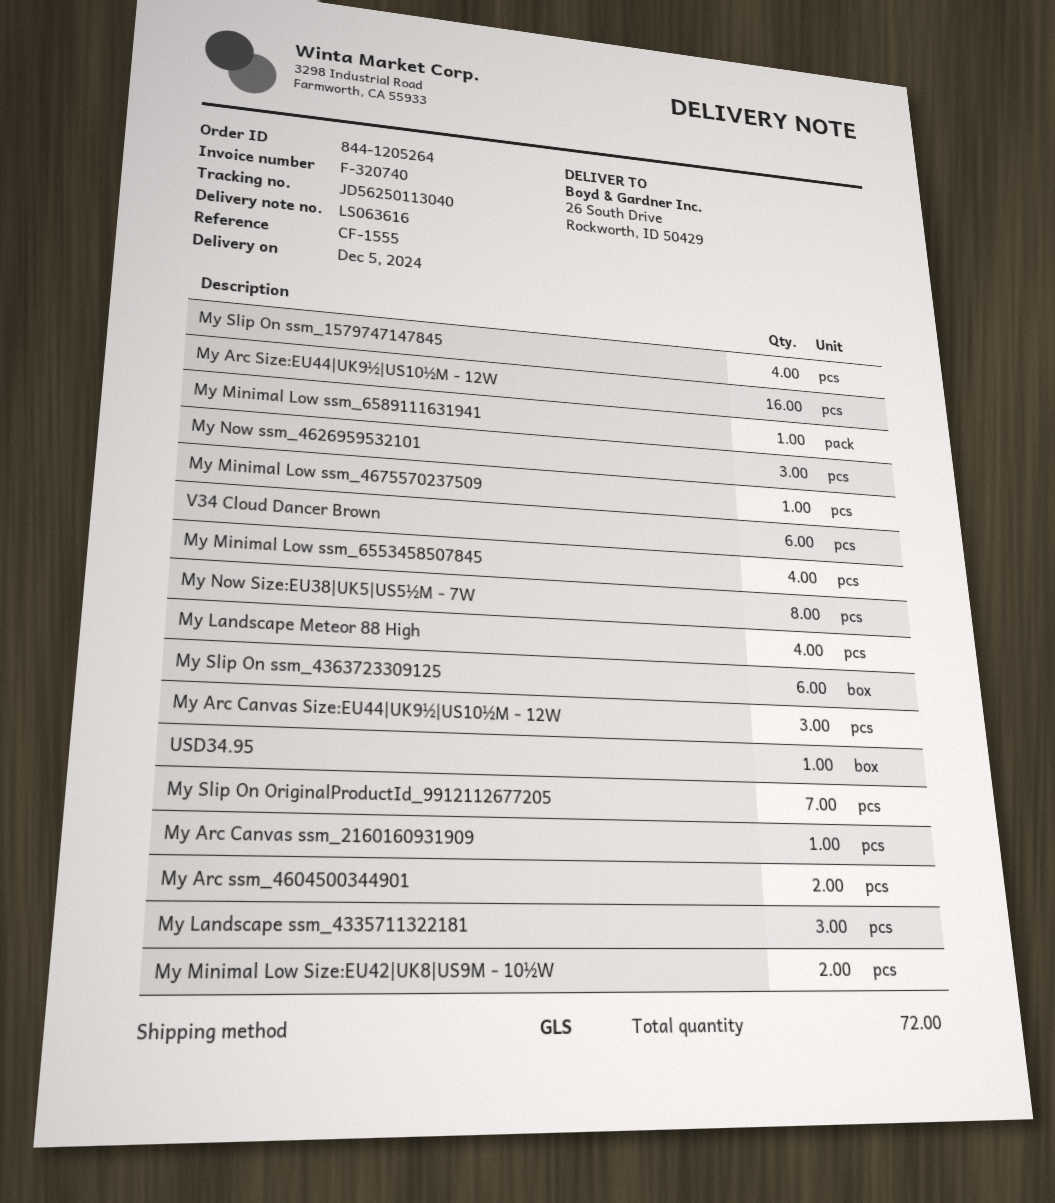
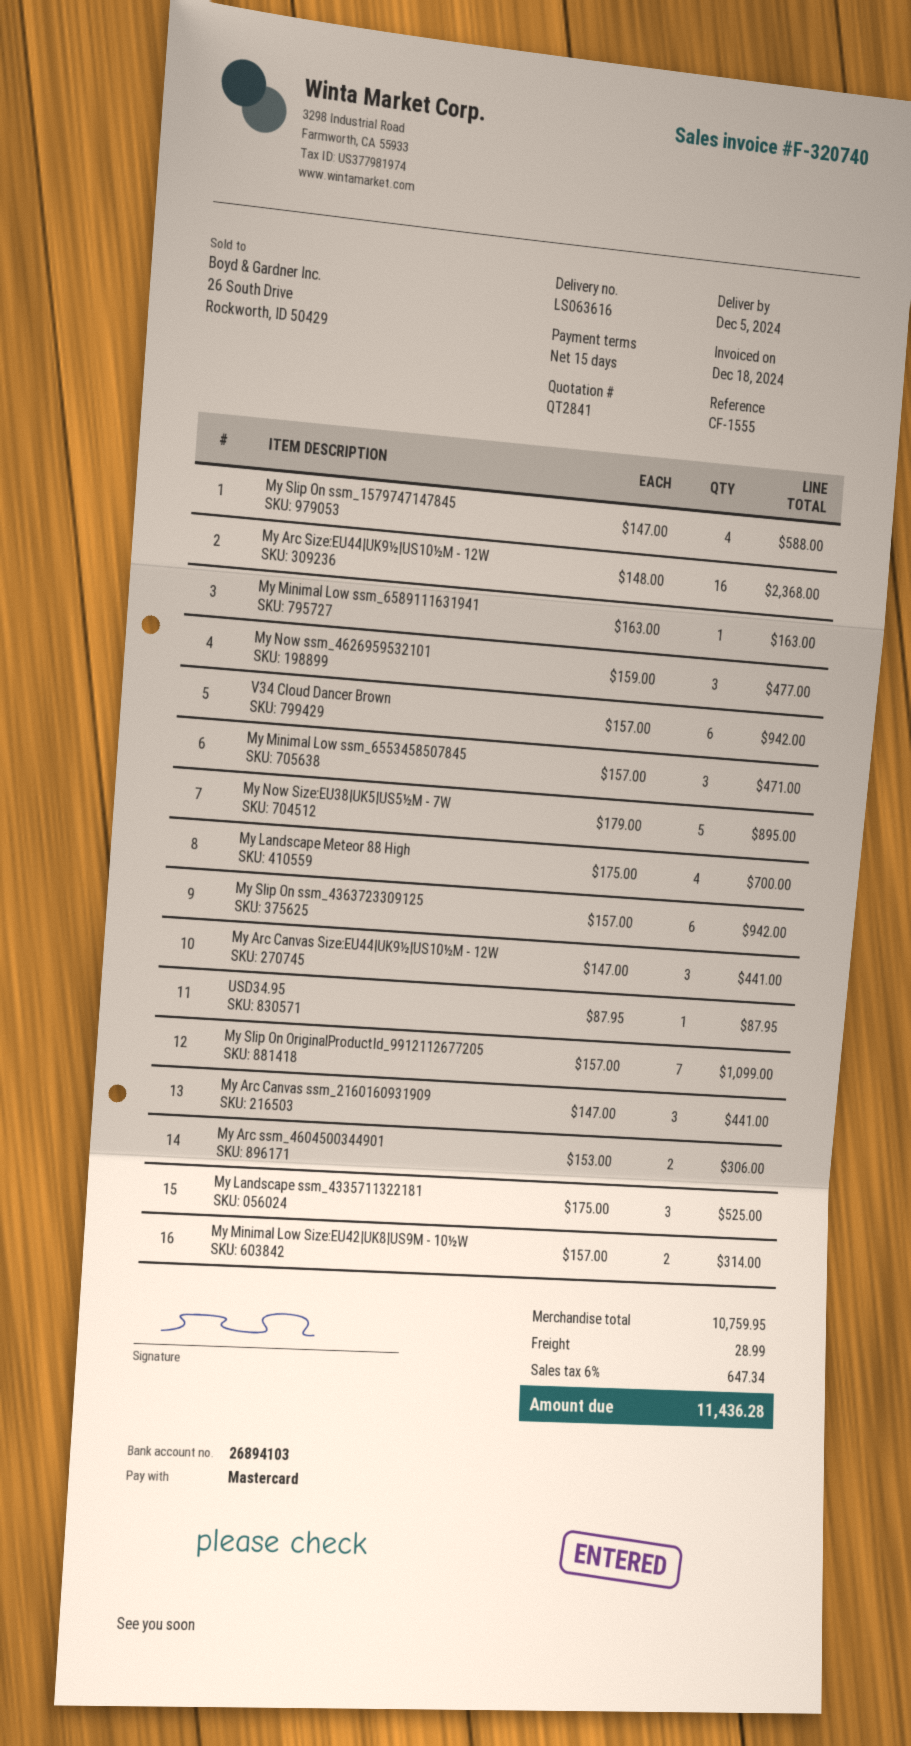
My Minimal Low ssm_4675570237509: 1 -> none
My Minimal Low ssm_6553458507845: 4 -> 3
My Now Size:EU38|UK5|US5½M - 7W: 8 -> 5
My Arc Canvas ssm_2160160931909: 1 -> 3

